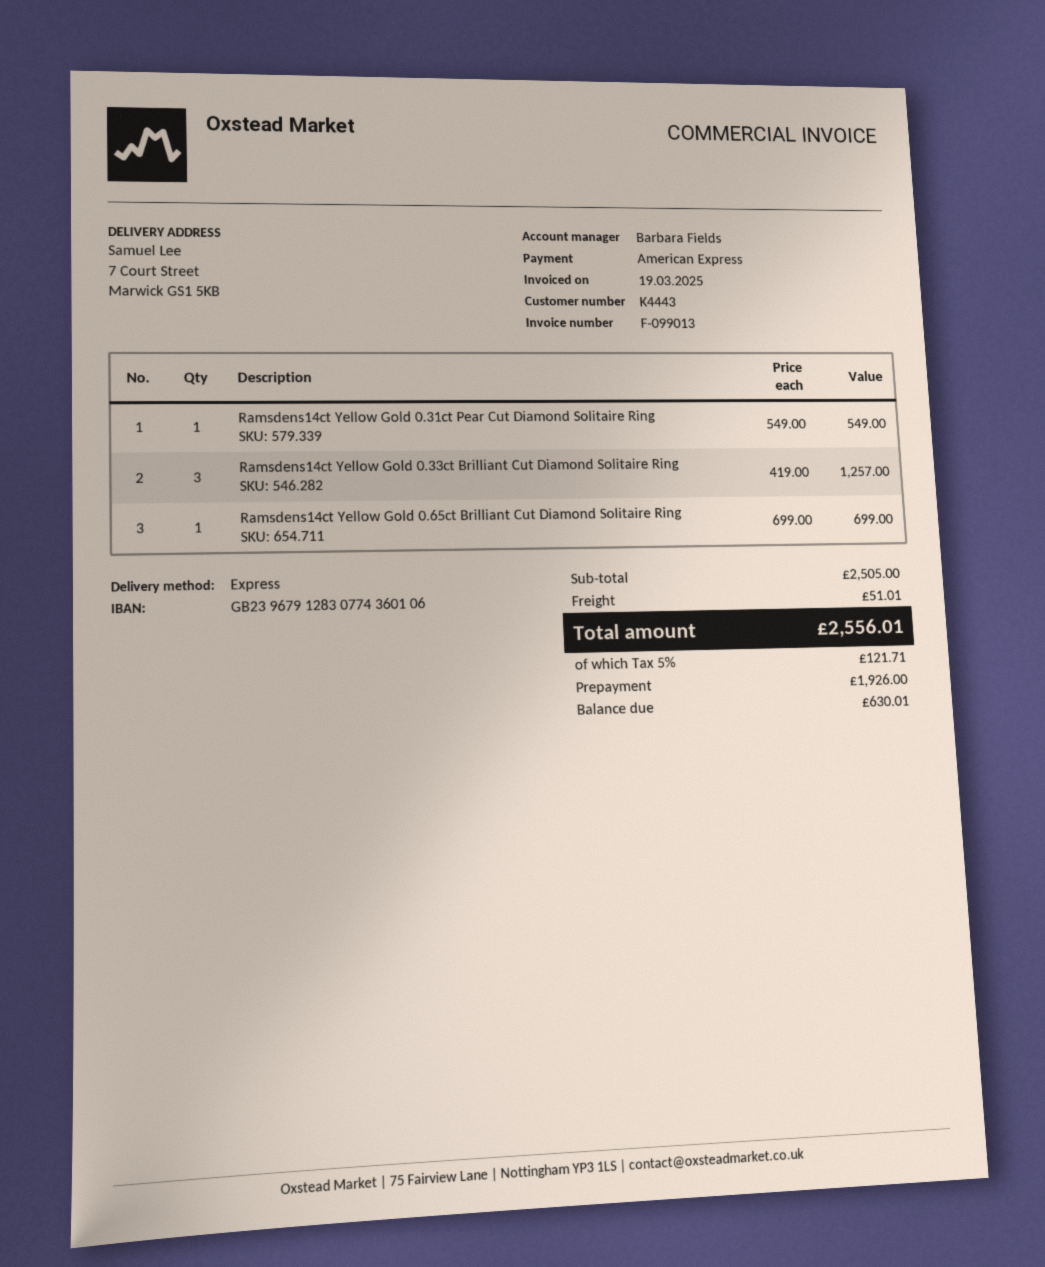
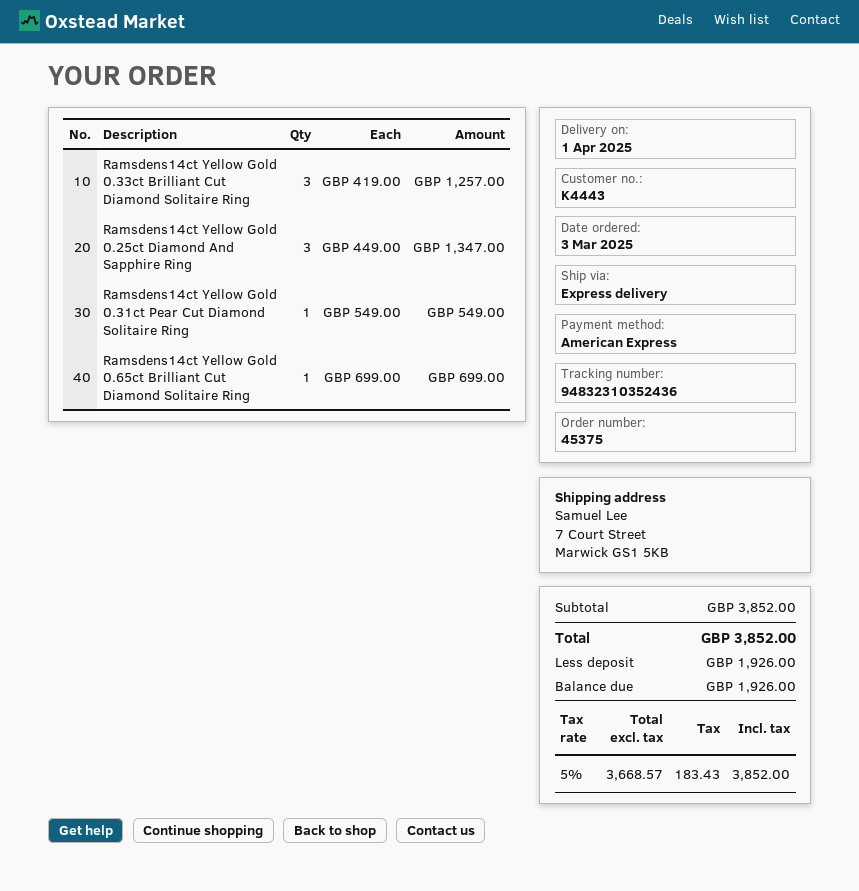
Ramsdens14ct Yellow Gold 0.25ct Diamond And Sapphire Ring: none -> 3 x 449.00 = 1347.00
subtotal: 2505.00 -> 3852.00
shipping: 51.01 -> none
tax: 5% = 121.71 -> 5% = 183.43
total: 2556.01 -> 3852.00
balance: 630.01 -> 1926.00

